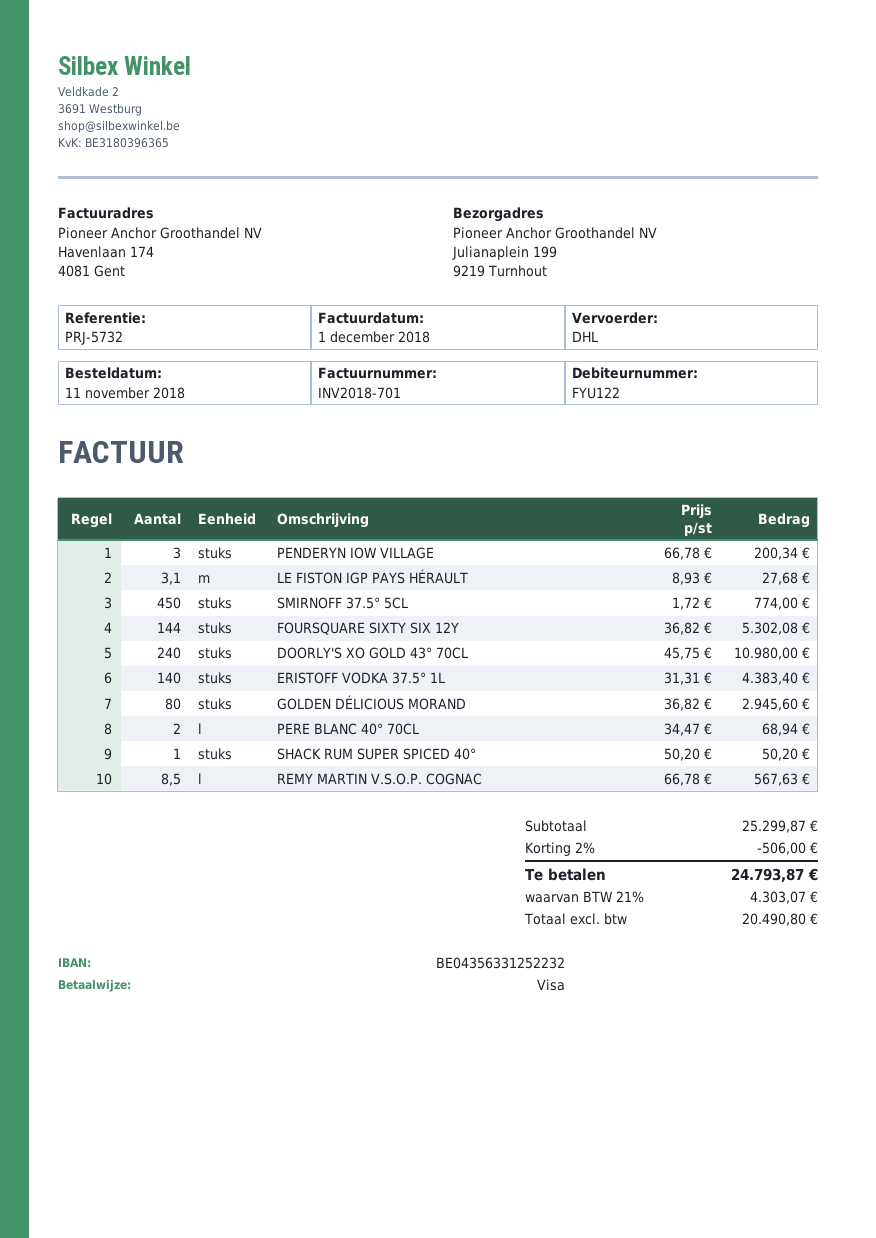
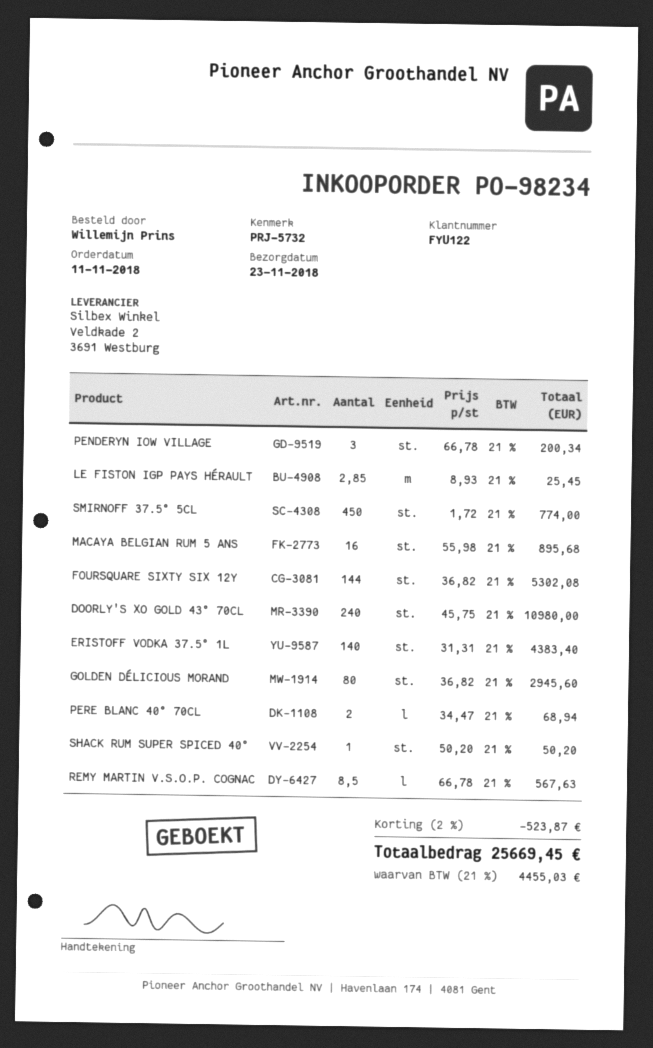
LE FISTON IGP PAYS HÉRAULT: 3.1 x 8.93 = 27.68 -> 2.85 x 8.93 = 25.45
MACAYA BELGIAN RUM 5 ANS: none -> 16 x 55.98 = 895.68
discount: 2% = 506.00 -> 2% = 523.87
tax: 21% = 4303.07 -> 21% = 4455.03
total: 24793.87 -> 25669.45

